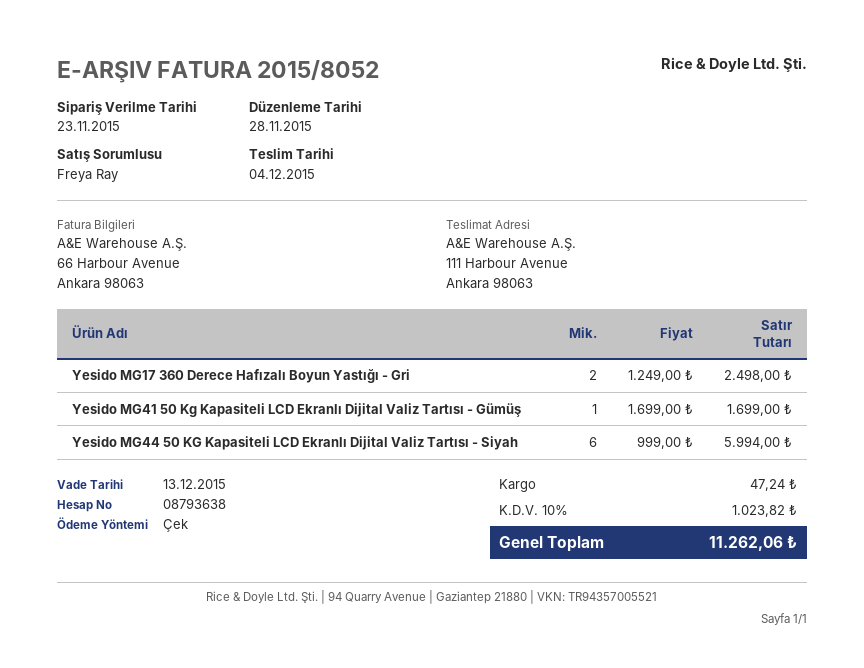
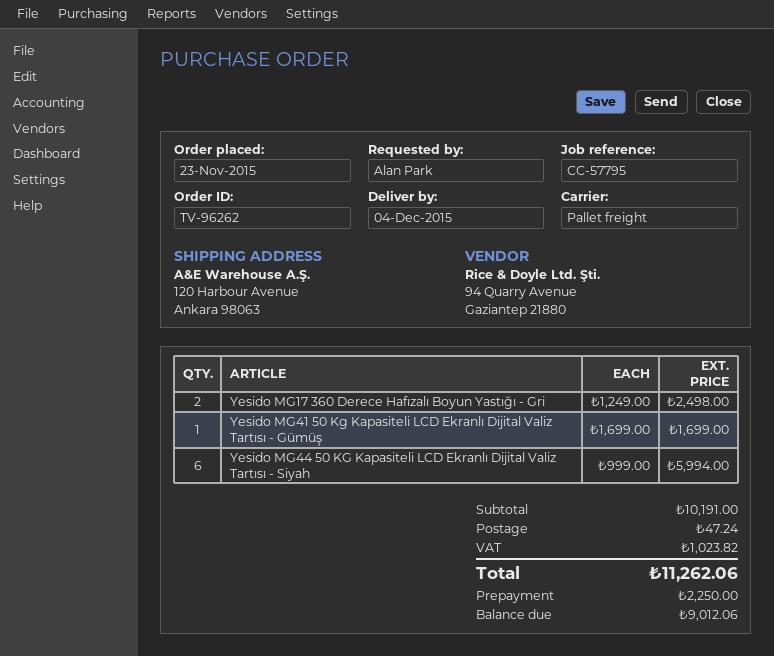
ship to: 111 Harbour Avenue, Ankara 98063 -> 120 Harbour Avenue, Ankara 98063

